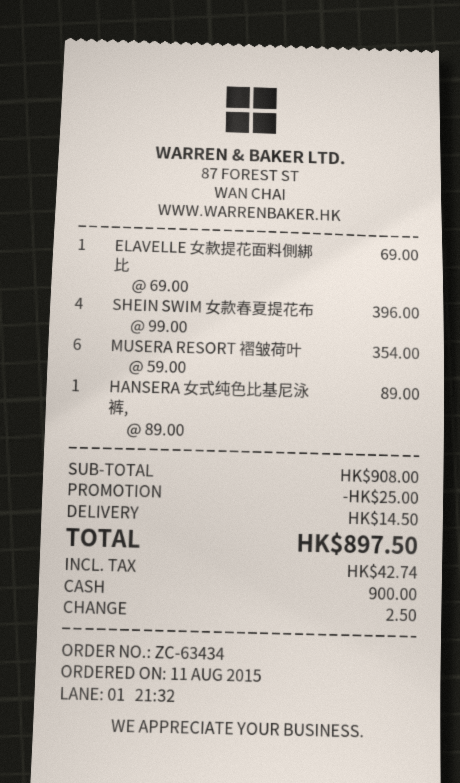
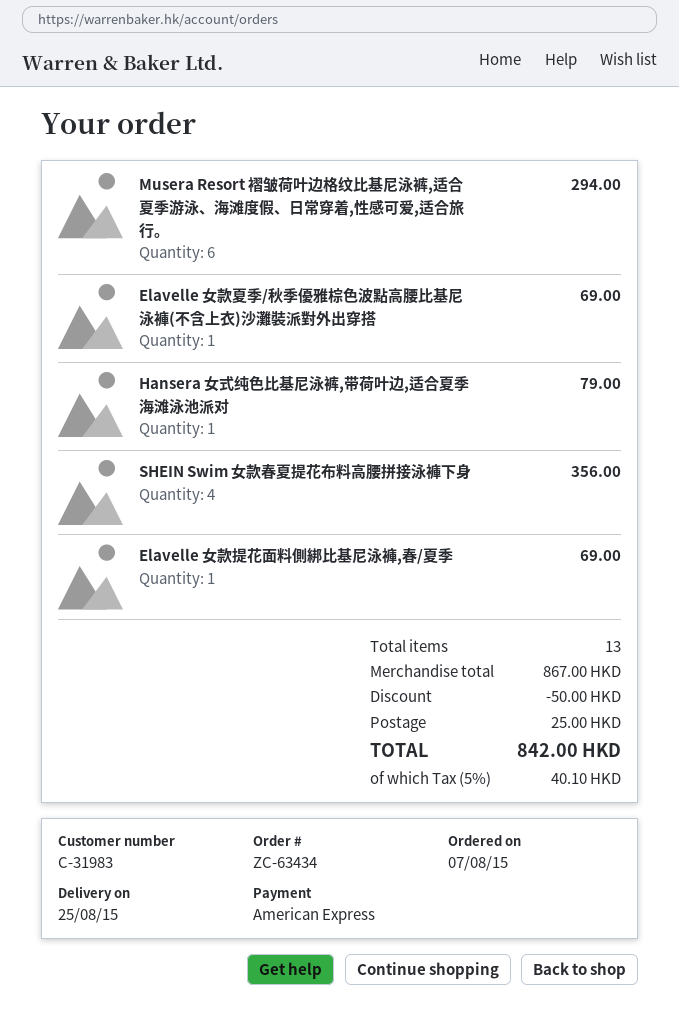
order date: 2015-08-11 -> 2015-08-07
payment method: cash -> American Express
SHEIN SWIM 女款春夏提花布: 4 for 396.00 -> 4 for 356.00
MUSERA RESORT 褶皱荷叶: 6 for 354.00 -> 6 for 294.00
HANSERA 女式纯色比基尼泳裤,: 1 for 89.00 -> 1 for 79.00
Elavelle 女款夏季/秋季優雅棕色波點高腰比基尼泳褲(不含上衣)沙灘裝派對外出穿搭: none -> 1 for 69.00
subtotal: 908.00 -> 867.00
discount: 25.00 -> 50.00
shipping: 14.50 -> 25.00
tax: 42.74 -> 40.10
total: 897.50 -> 842.00

